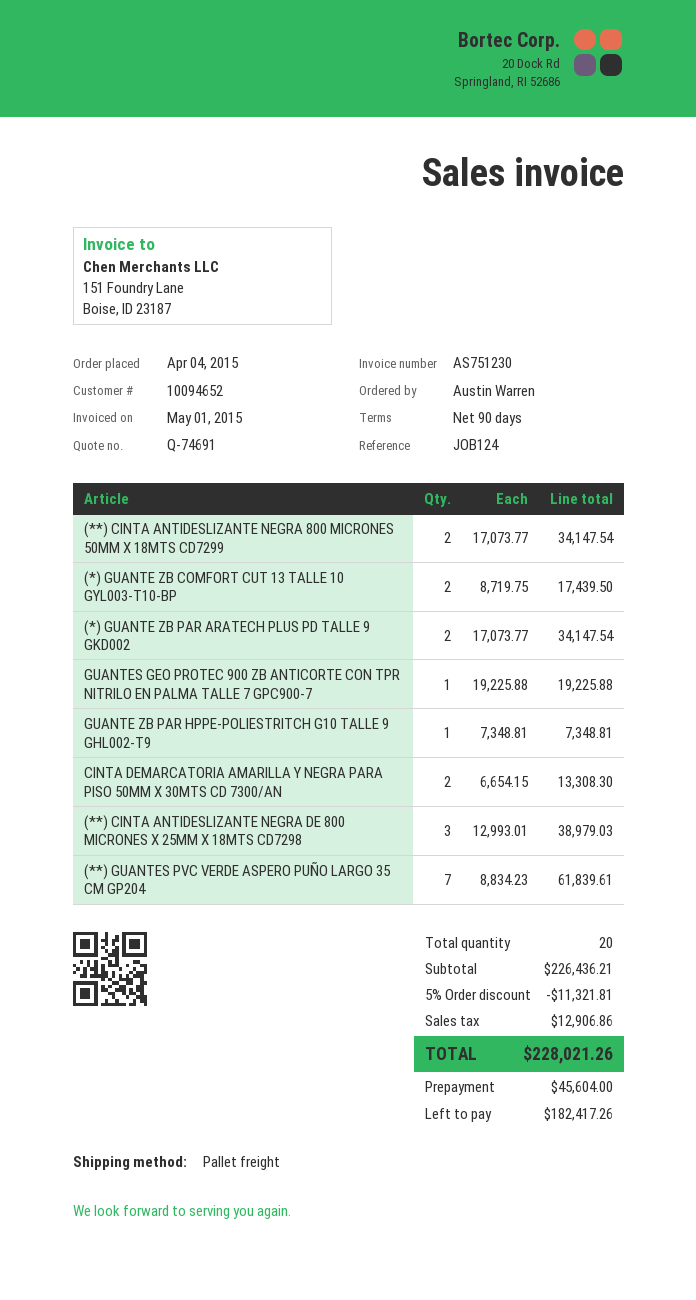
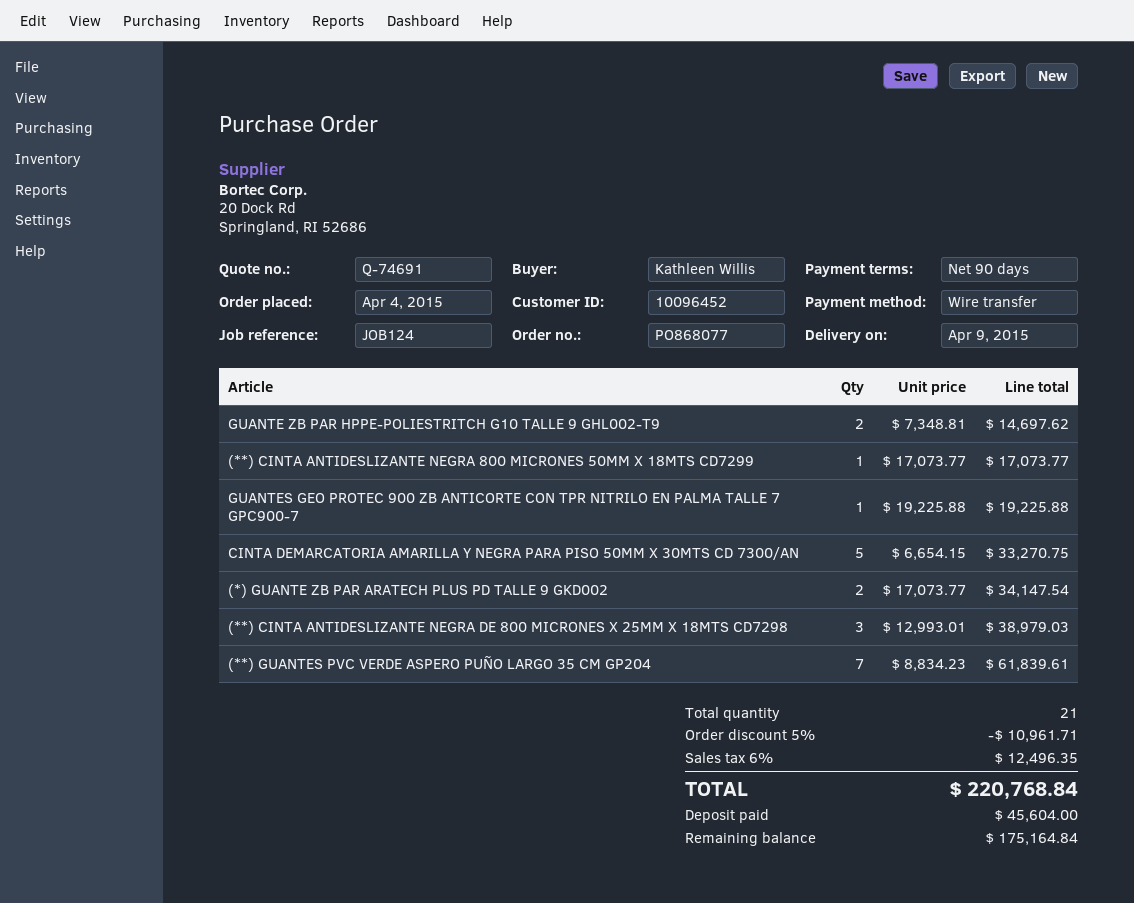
customer number: 10094652 -> 10096452
ordered by: Austin Warren -> Kathleen Willis
(**) CINTA ANTIDESLIZANTE NEGRA 800 MICRONES 50MM X 18MTS CD7299: 2 x 17073.77 = 34147.54 -> 1 x 17073.77 = 17073.77
(*) GUANTE ZB COMFORT CUT 13 TALLE 10 GYL003-T10-BP: 2 x 8719.75 = 17439.50 -> none
GUANTE ZB PAR HPPE-POLIESTRITCH G10 TALLE 9 GHL002-T9: 1 x 7348.81 = 7348.81 -> 2 x 7348.81 = 14697.62
CINTA DEMARCATORIA AMARILLA Y NEGRA PARA PISO 50MM X 30MTS CD 7300/AN: 2 x 6654.15 = 13308.30 -> 5 x 6654.15 = 33270.75
total quantity: 20 -> 21
discount: 5% = 11321.81 -> 5% = 10961.71
tax: 12906.86 -> 12496.35
total: 228021.26 -> 220768.84
balance: 182417.26 -> 175164.84

